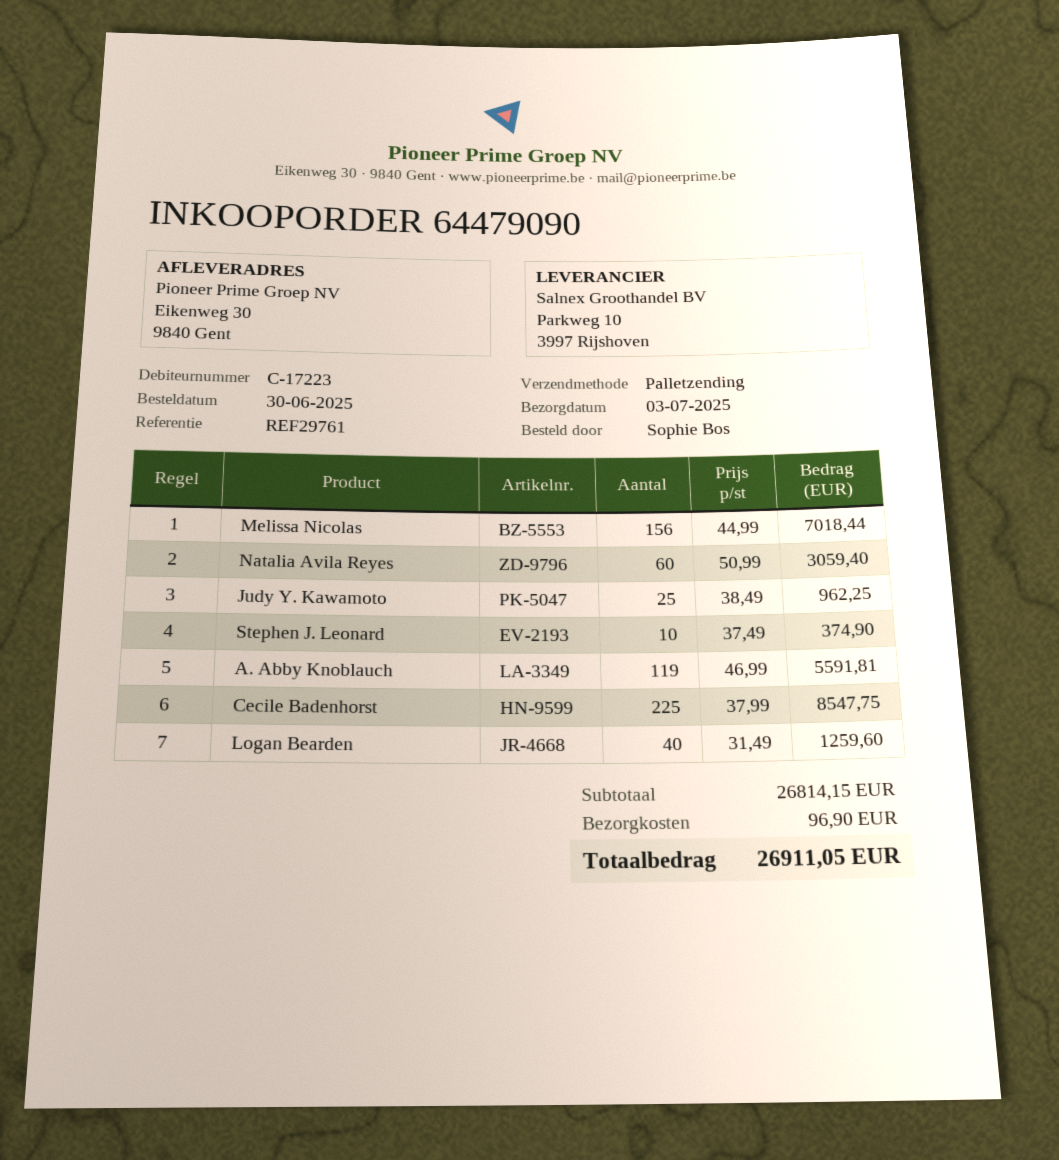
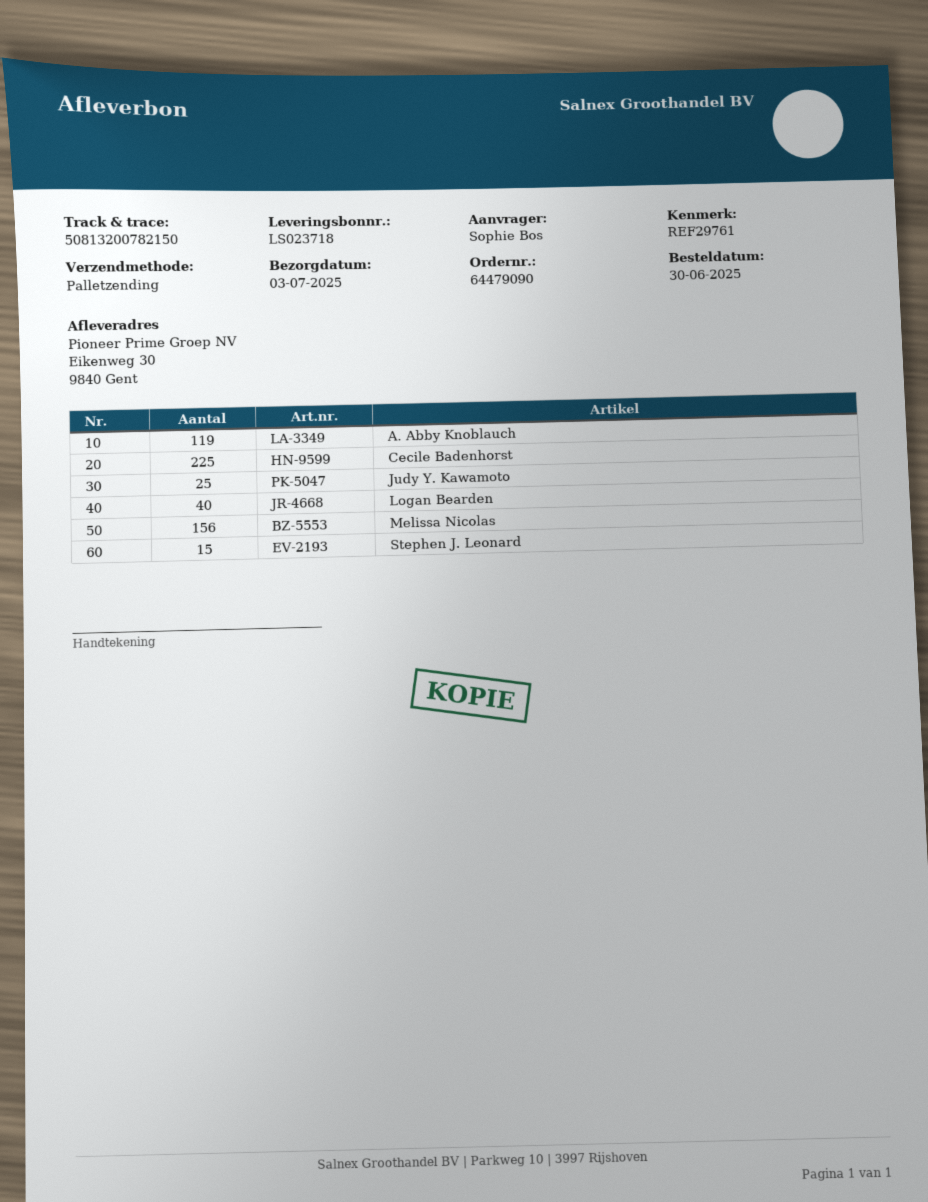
Natalia Avila Reyes: 60 -> none
Stephen J. Leonard: 10 -> 15

